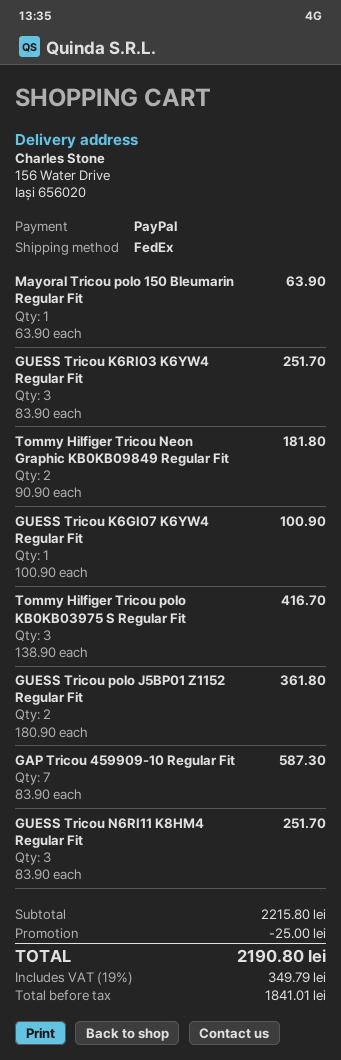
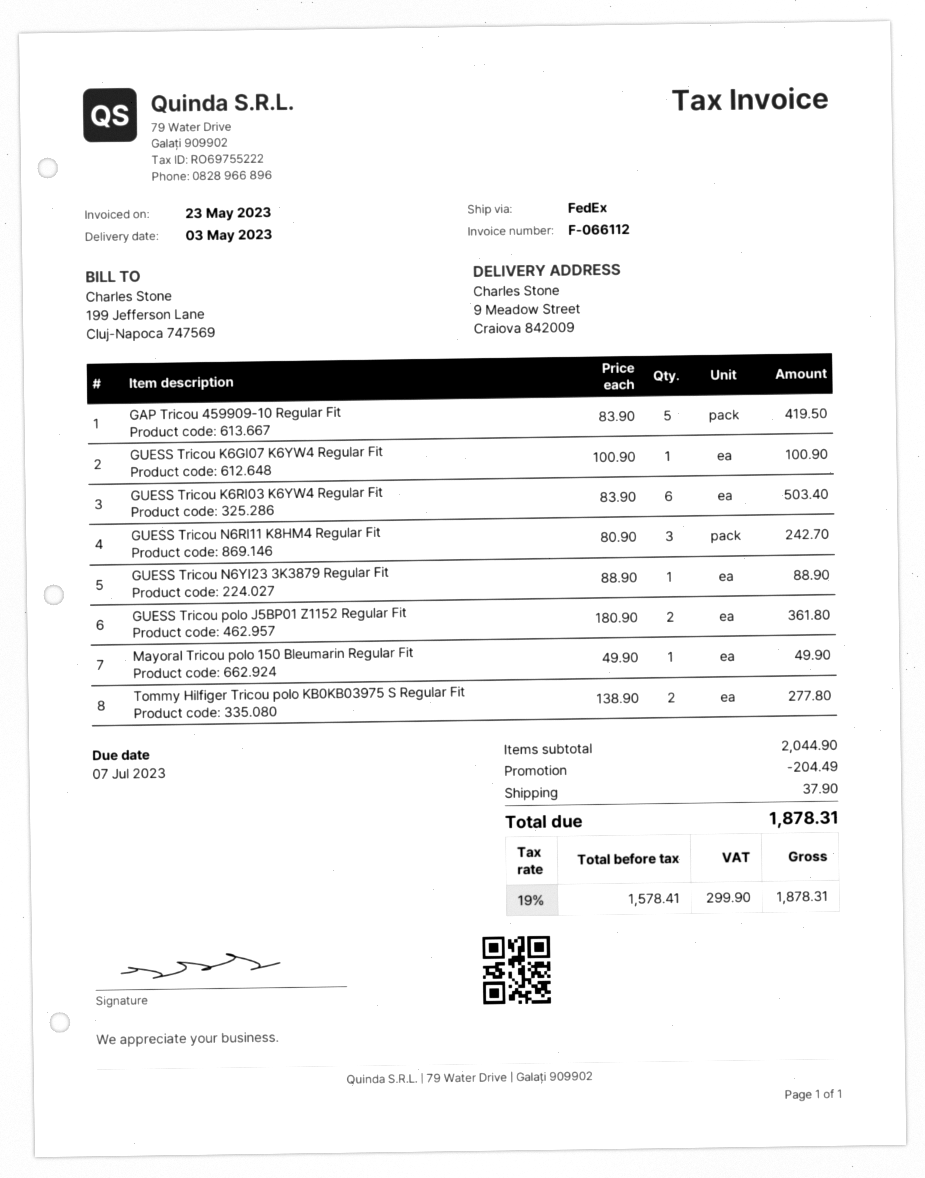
ship to: 156 Water Drive, Iași 656020 -> 9 Meadow Street, Craiova 842009
Mayoral Tricou polo 150 Bleumarin Regular Fit: 1 x 63.90 = 63.90 -> 1 x 49.90 = 49.90
GUESS Tricou K6RI03 K6YW4 Regular Fit: 3 x 83.90 = 251.70 -> 6 x 83.90 = 503.40
Tommy Hilfiger Tricou Neon Graphic KB0KB09849 Regular Fit: 2 x 90.90 = 181.80 -> none
Tommy Hilfiger Tricou polo KB0KB03975 S Regular Fit: 3 x 138.90 = 416.70 -> 2 x 138.90 = 277.80
GAP Tricou 459909-10 Regular Fit: 7 x 83.90 = 587.30 -> 5 x 83.90 = 419.50
GUESS Tricou N6RI11 K8HM4 Regular Fit: 3 x 83.90 = 251.70 -> 3 x 80.90 = 242.70
GUESS Tricou N6YI23 3K3879 Regular Fit: none -> 1 x 88.90 = 88.90
subtotal: 2215.80 -> 2044.90
discount: 25.00 -> 204.49
shipping: none -> 37.90
net: 1841.01 -> 1578.41
tax: 19% = 349.79 -> 19% = 299.90
total: 2190.80 -> 1878.31

